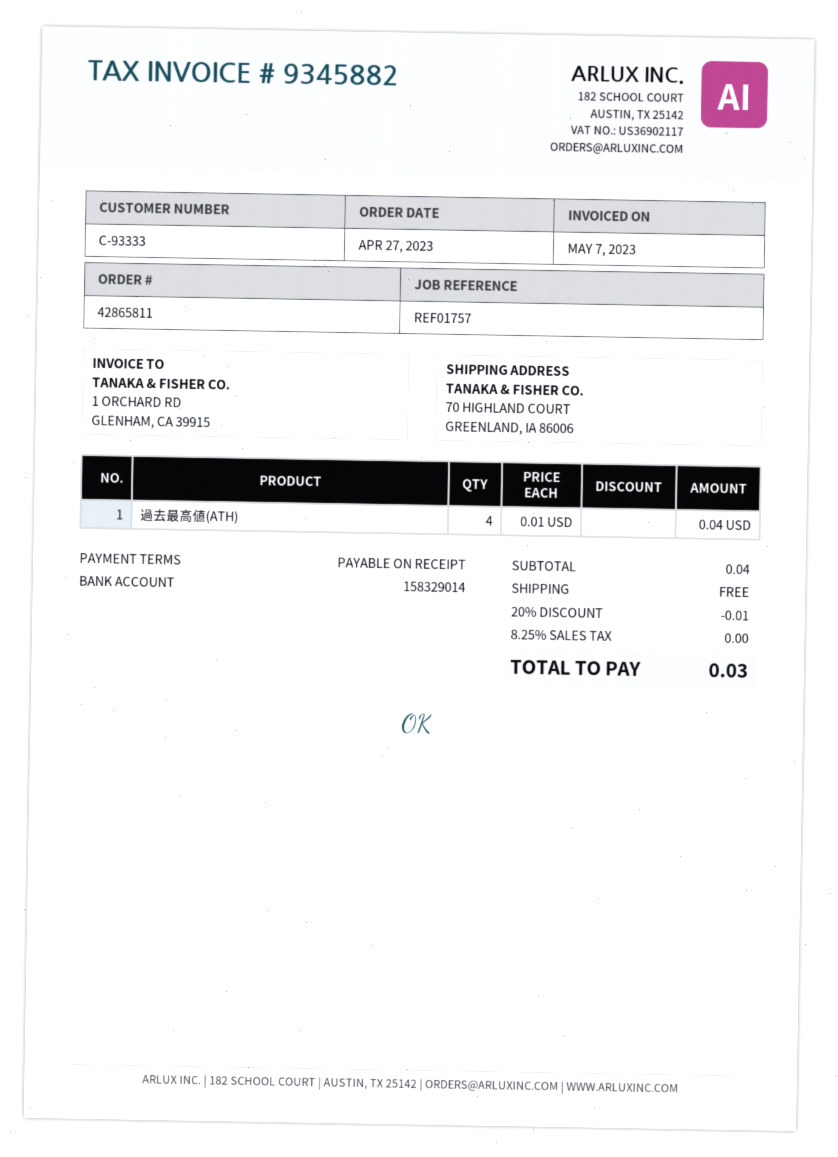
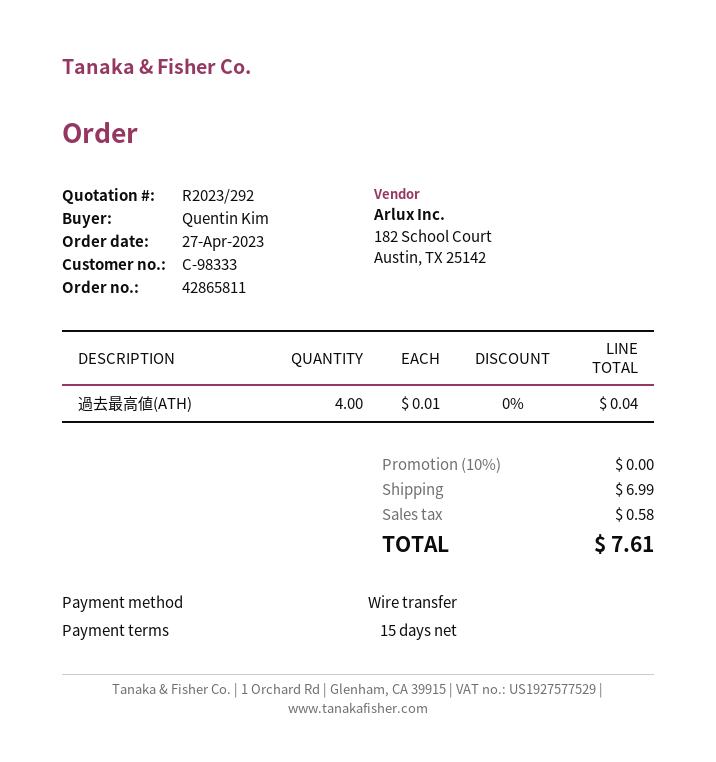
payment terms: on receipt -> 15 days
customer number: C-93333 -> C-98333
discount: 20% = 0.01 -> 10% = 0.00
shipping: 0.00 -> 6.99
tax: 0.00 -> 0.58
total: 0.03 -> 7.61

